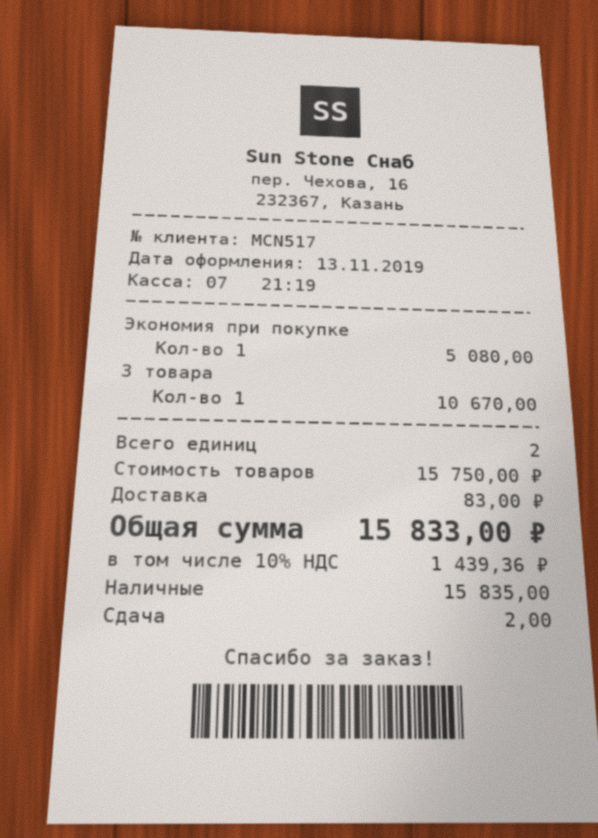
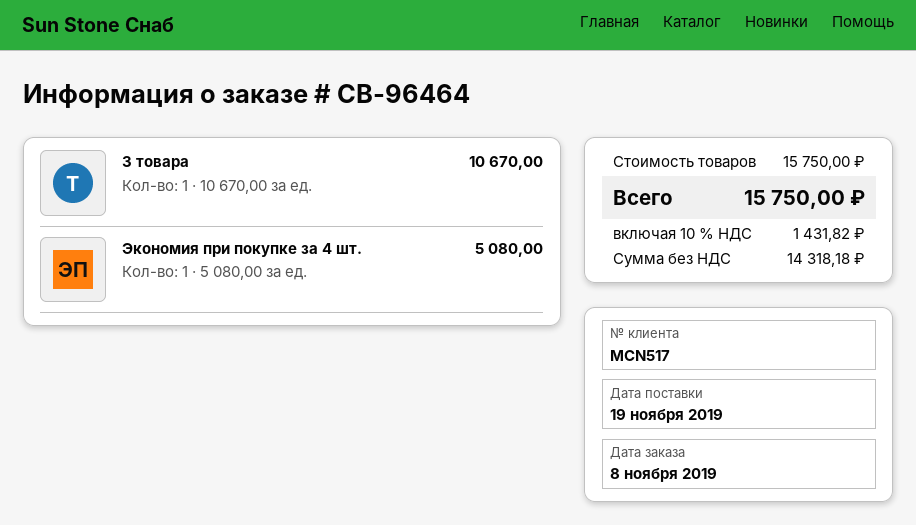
order date: 2019-11-13 -> 2019-11-08
shipping: 83.00 -> none
tax: 10% = 1439.36 -> 10% = 1431.82
total: 15833.00 -> 15750.00

